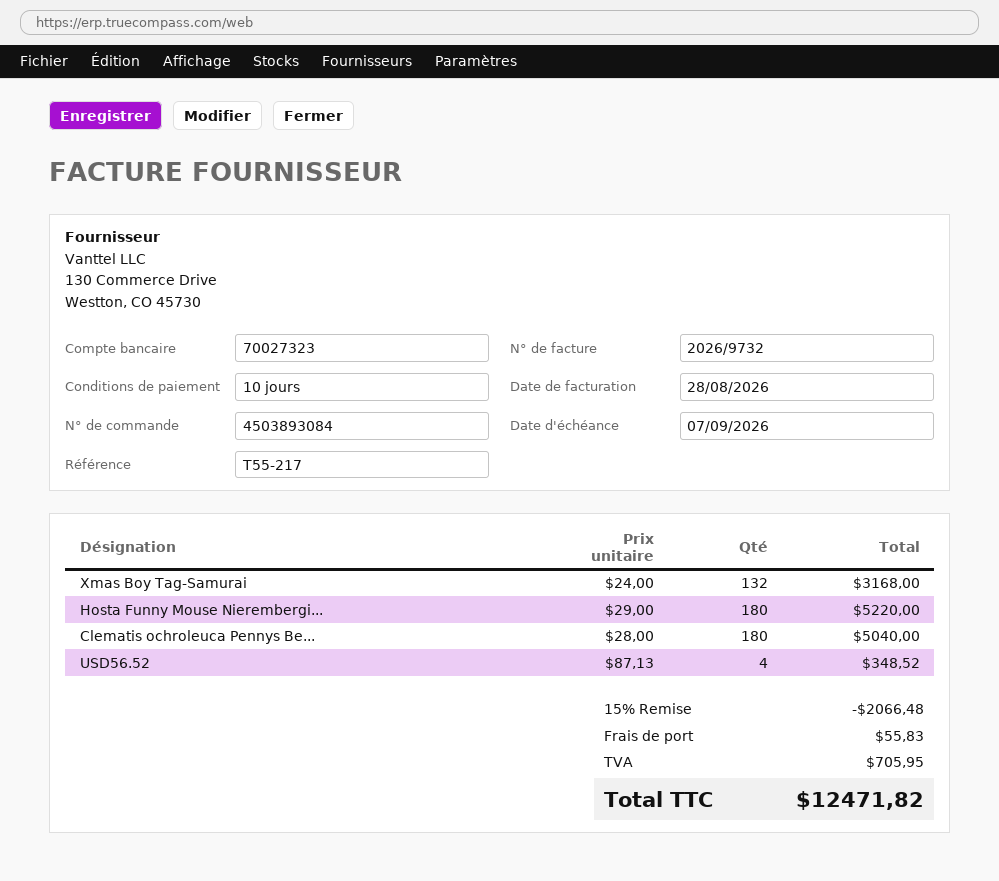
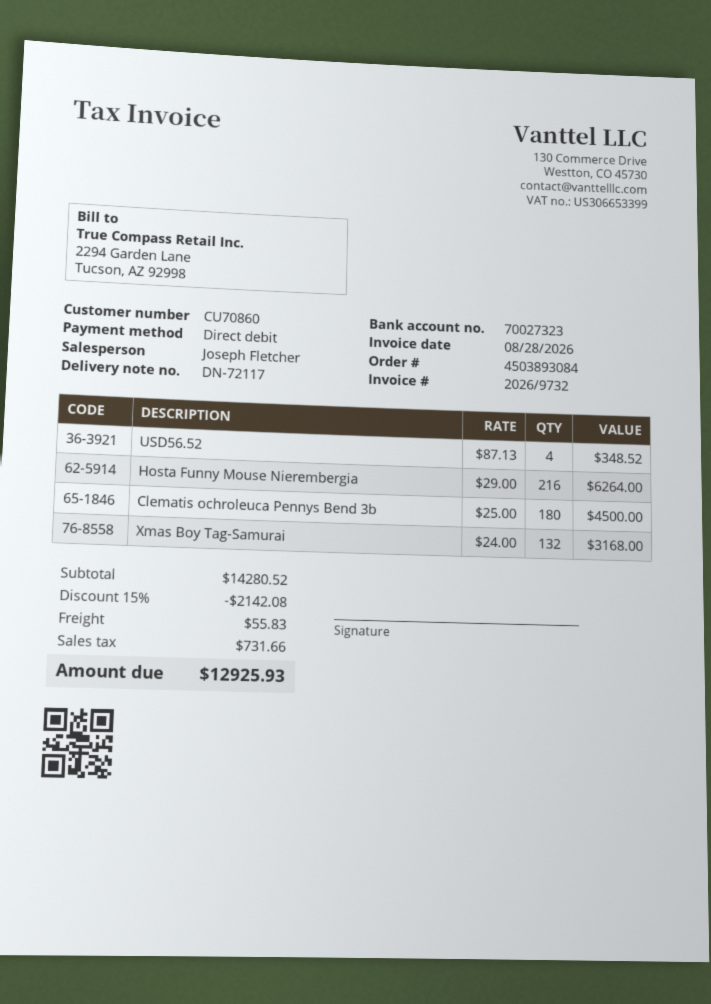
Hosta Funny Mouse Nierembergi...: 180 x 29.00 = 5220.00 -> 216 x 29.00 = 6264.00
Clematis ochroleuca Pennys Be...: 180 x 28.00 = 5040.00 -> 180 x 25.00 = 4500.00
discount: 15% = 2066.48 -> 15% = 2142.08
tax: 705.95 -> 731.66
total: 12471.82 -> 12925.93

